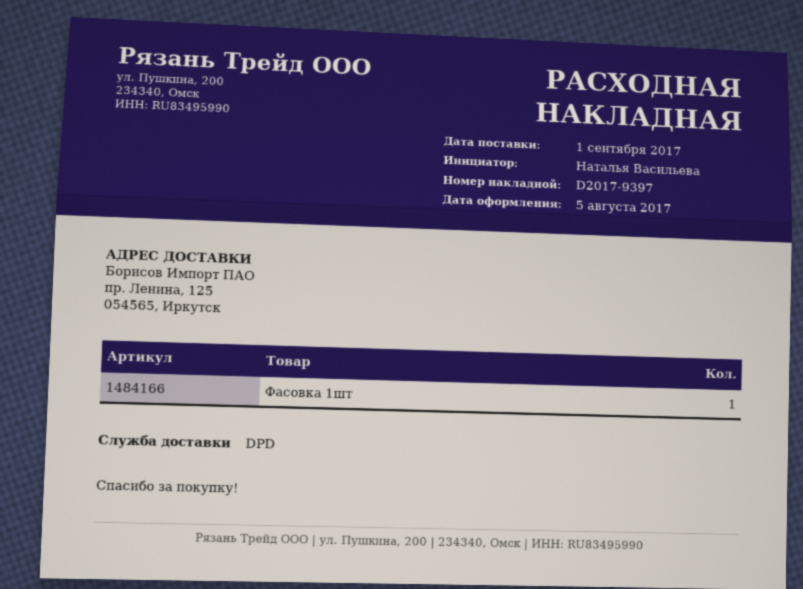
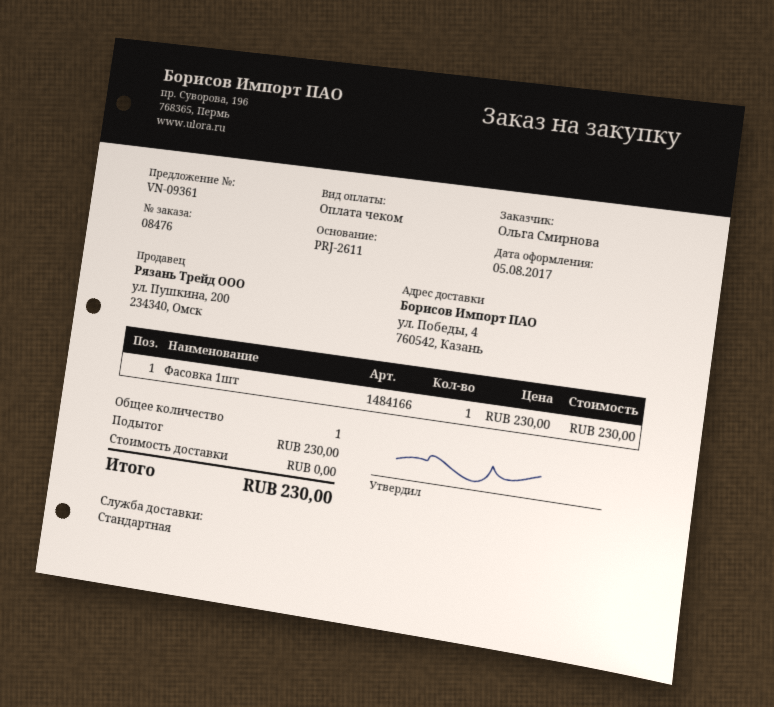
ordered by: Наталья Васильева -> Ольга Смирнова
shipping method: DPD -> standard
ship to: пр. Ленина, 125, 054565, Иркутск -> ул. Победы, 4, 760542, Казань

